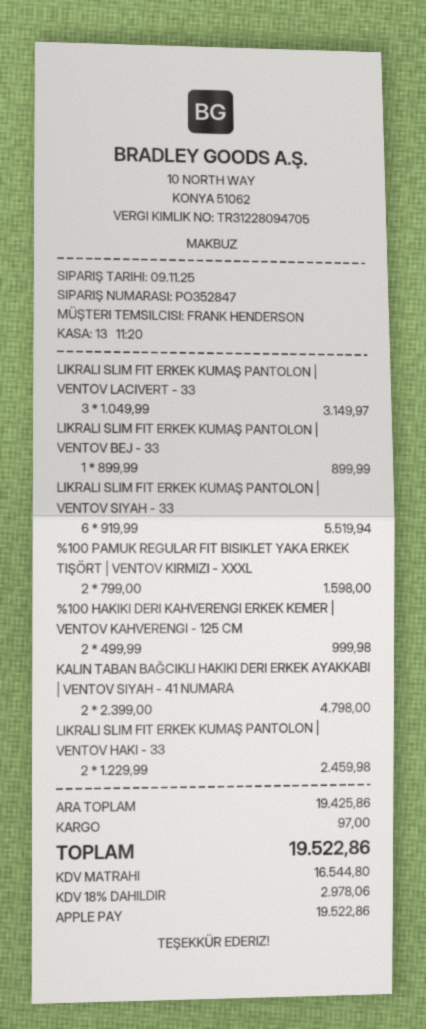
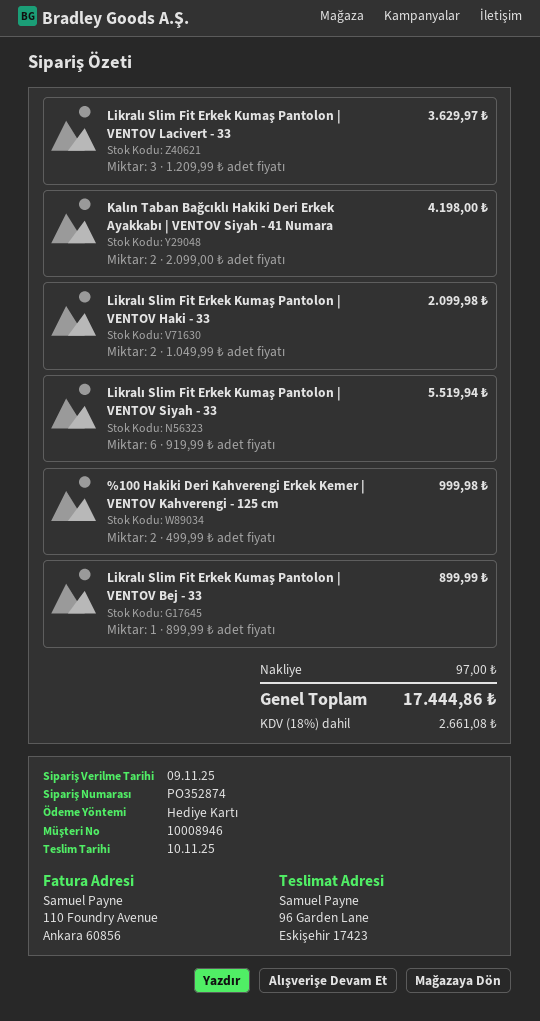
order number: PO352847 -> PO352874
payment method: Apple Pay -> gift card
LIKRALI SLIM FIT ERKEK KUMAŞ PANTOLON | VENTOV LACIVERT - 33: 3 x 1049.99 = 3149.97 -> 3 x 1209.99 = 3629.97
%100 PAMUK REGULAR FIT BISIKLET YAKA ERKEK TIŞÖRT | VENTOV KIRMIZI - XXXL: 2 x 799.00 = 1598.00 -> none
KALIN TABAN BAĞCIKLI HAKIKI DERI ERKEK AYAKKABI | VENTOV SIYAH - 41 NUMARA: 2 x 2399.00 = 4798.00 -> 2 x 2099.00 = 4198.00
LIKRALI SLIM FIT ERKEK KUMAŞ PANTOLON | VENTOV HAKI - 33: 2 x 1229.99 = 2459.98 -> 2 x 1049.99 = 2099.98
tax: 18% = 2978.06 -> 18% = 2661.08
total: 19522.86 -> 17444.86

